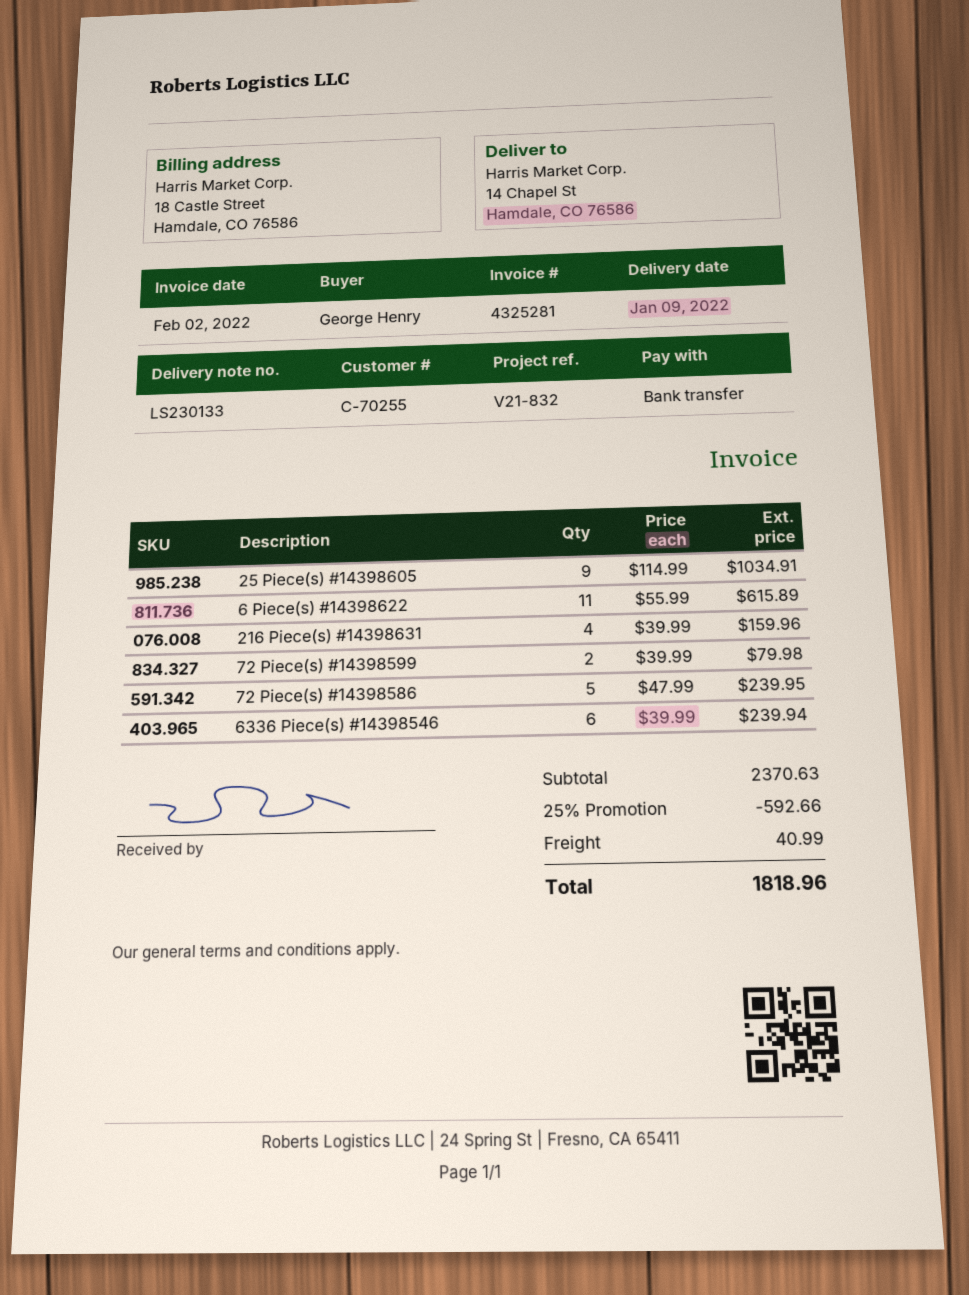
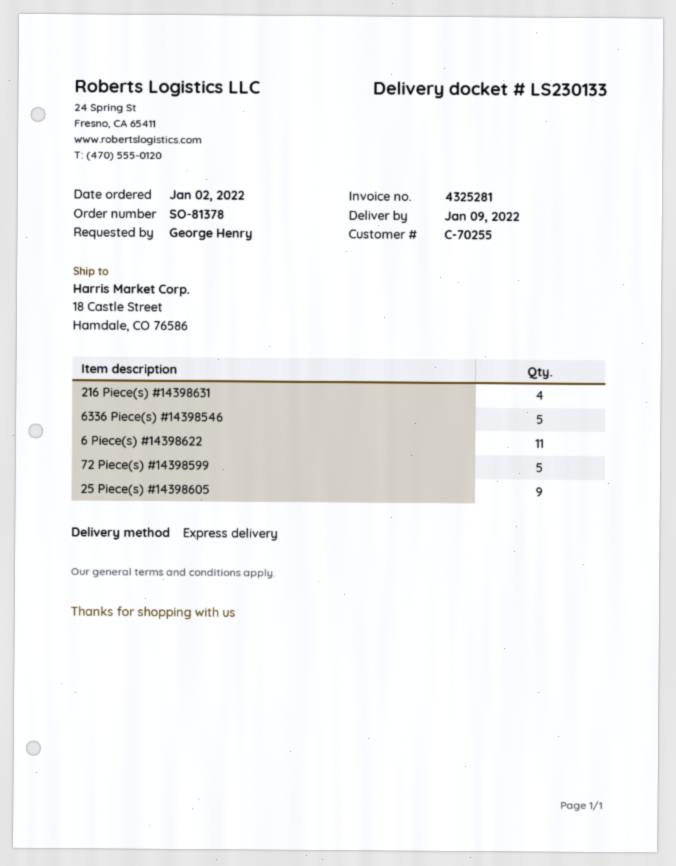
ship to: 14 Chapel St, Hamdale, CO 76586 -> 18 Castle Street, Hamdale, CO 76586
72 Piece(s) #14398599: 2 -> 5
72 Piece(s) #14398586: 5 -> none
6336 Piece(s) #14398546: 6 -> 5

